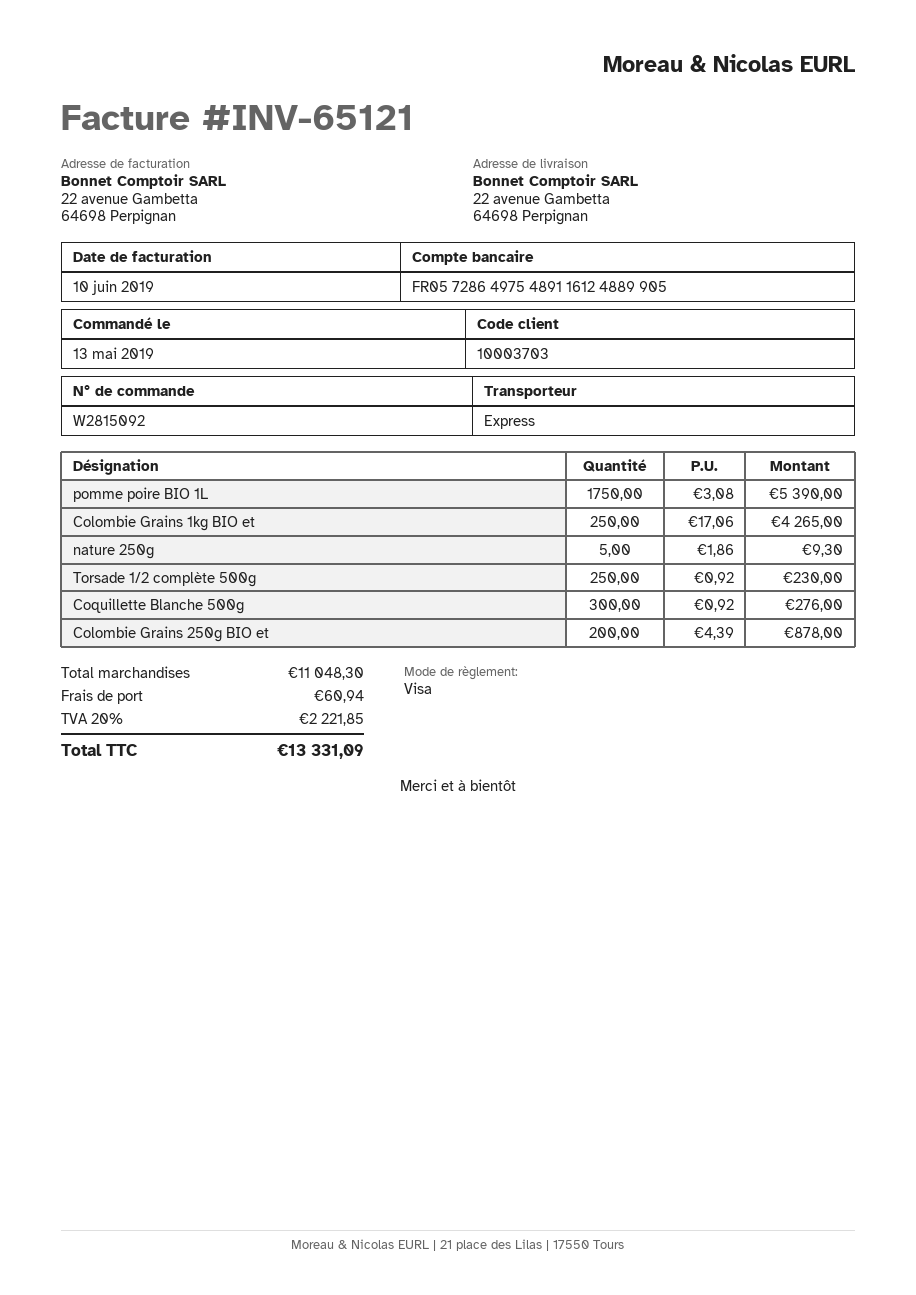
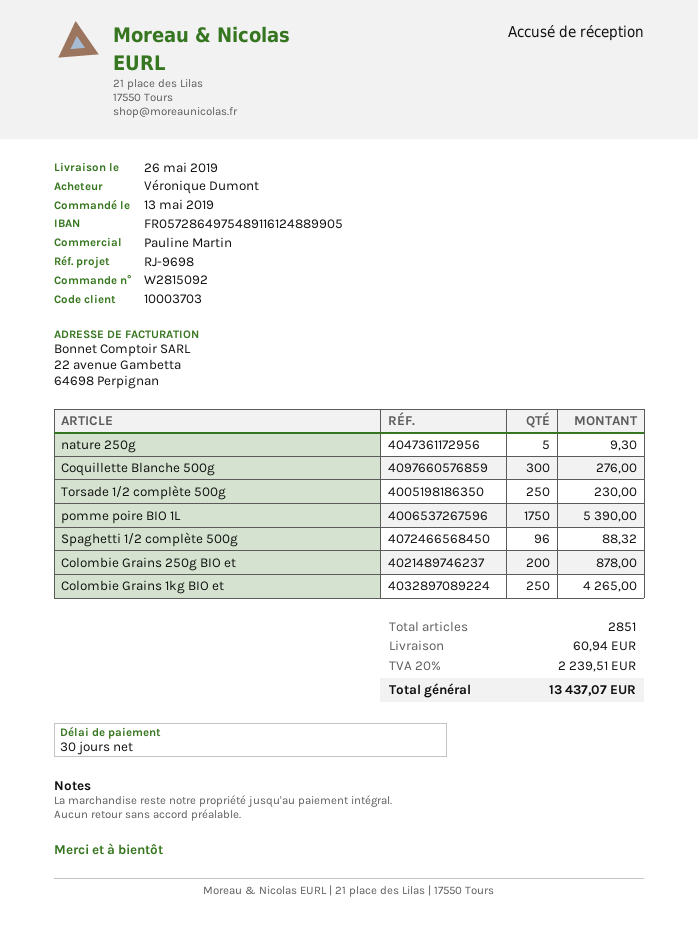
Spaghetti 1/2 complète 500g: none -> 96 for 88.32
tax: 20% = 2221.85 -> 20% = 2239.51
total: 13331.09 -> 13437.07

